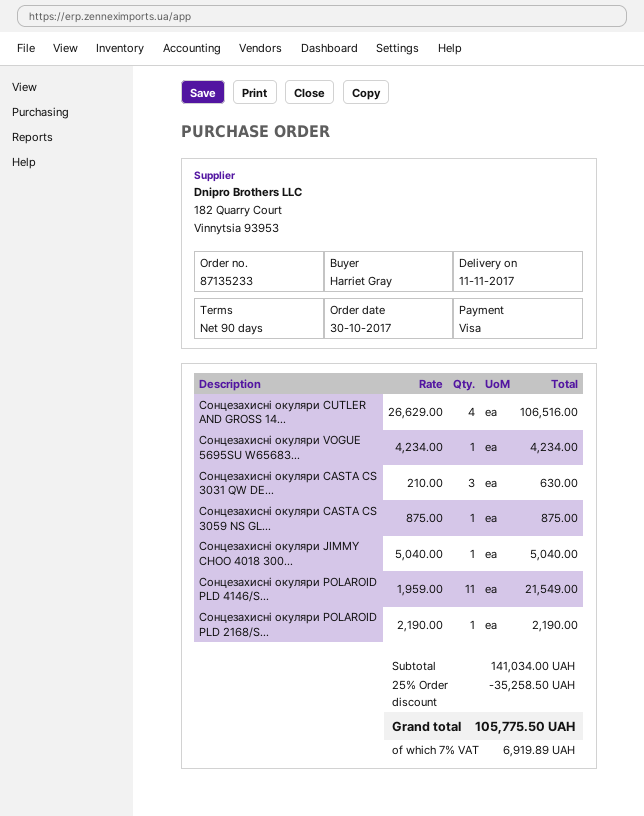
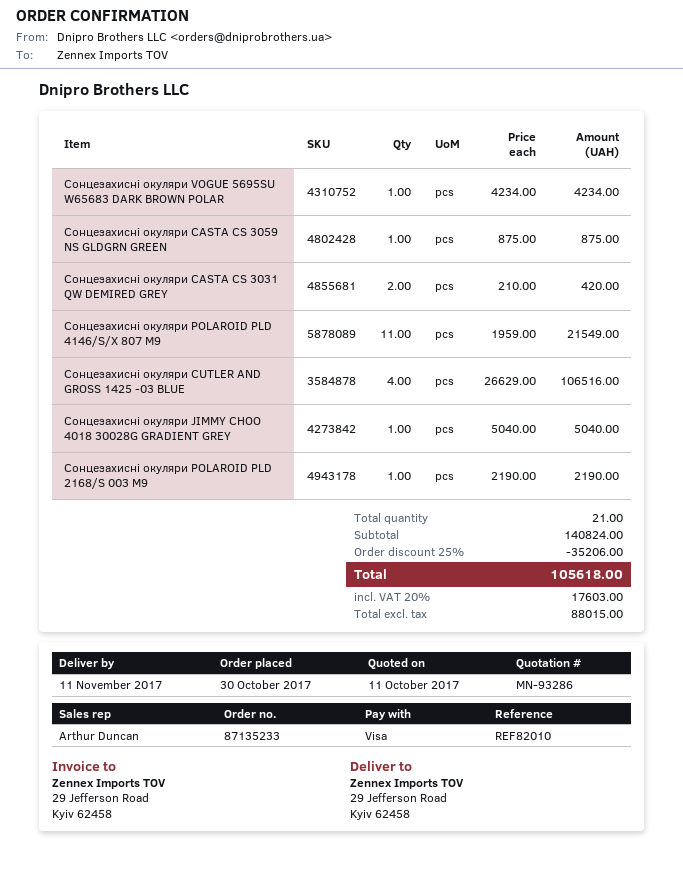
Сонцезахисні окуляри CASTA CS 3031 QW DE...: 3 x 210.00 = 630.00 -> 2 x 210.00 = 420.00
subtotal: 141034.00 -> 140824.00
discount: 25% = 35258.50 -> 25% = 35206.00
tax: 7% = 6919.89 -> 20% = 17603.00
total: 105775.50 -> 105618.00

